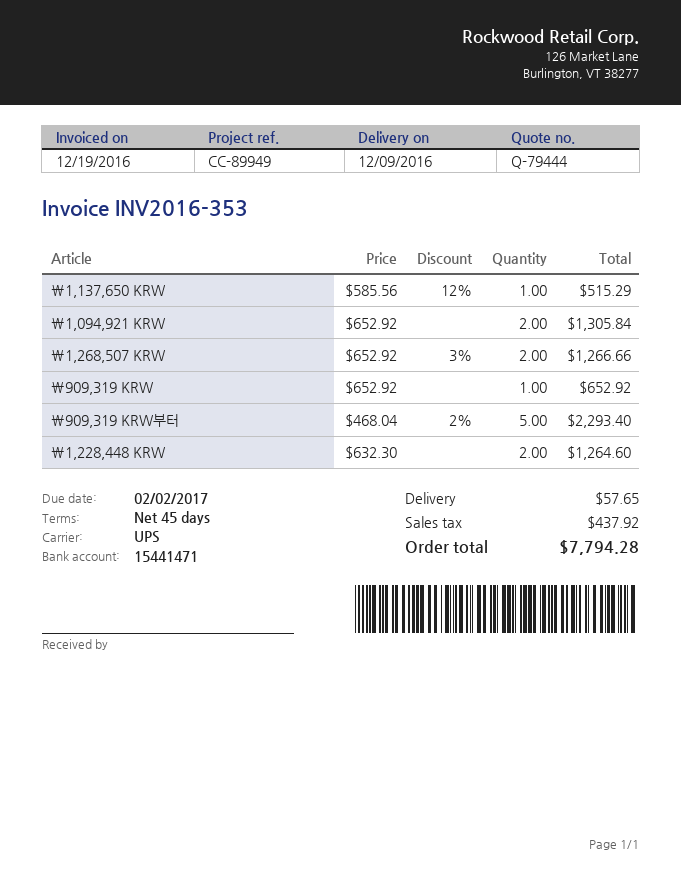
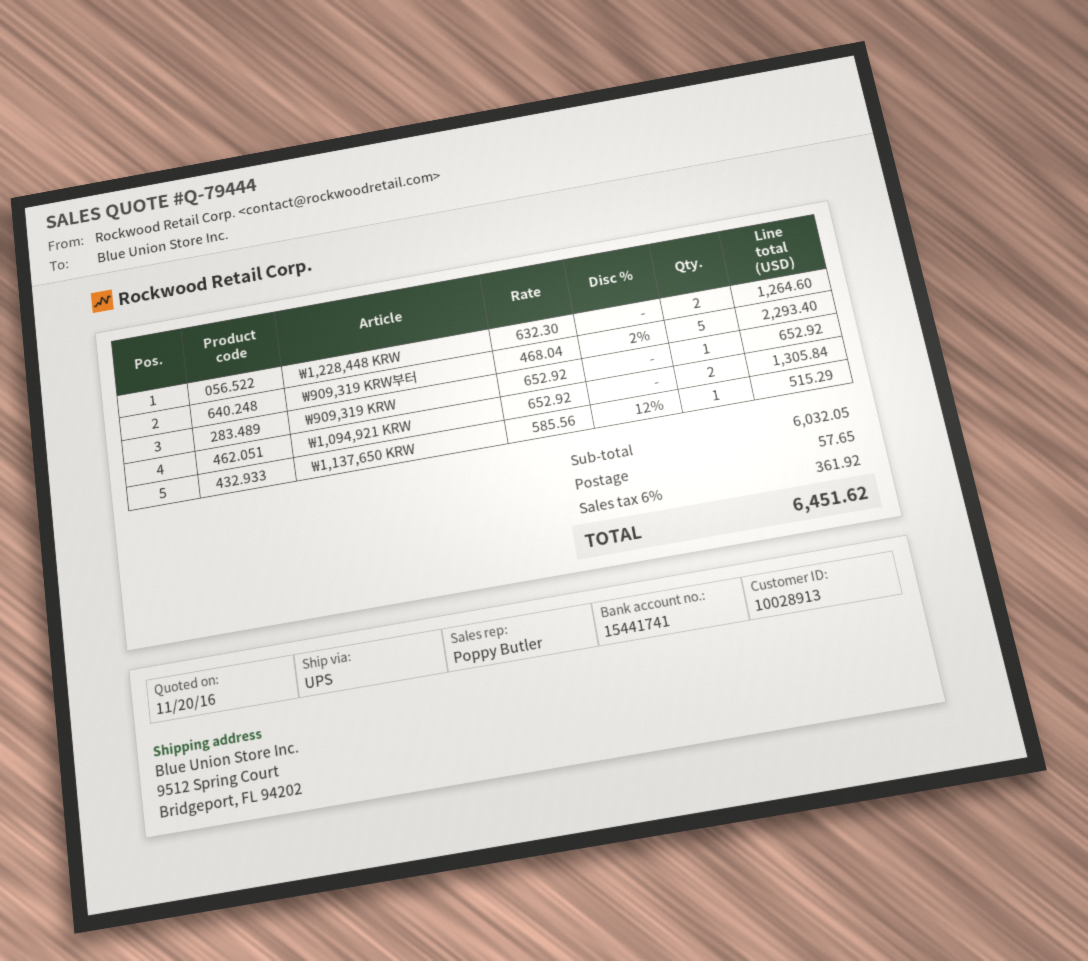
bank account: 15441471 -> 15441741
₩1,268,507 KRW: 2 x 652.92 - 3% = 1266.66 -> none
tax: 437.92 -> 361.92
total: 7794.28 -> 6451.62

